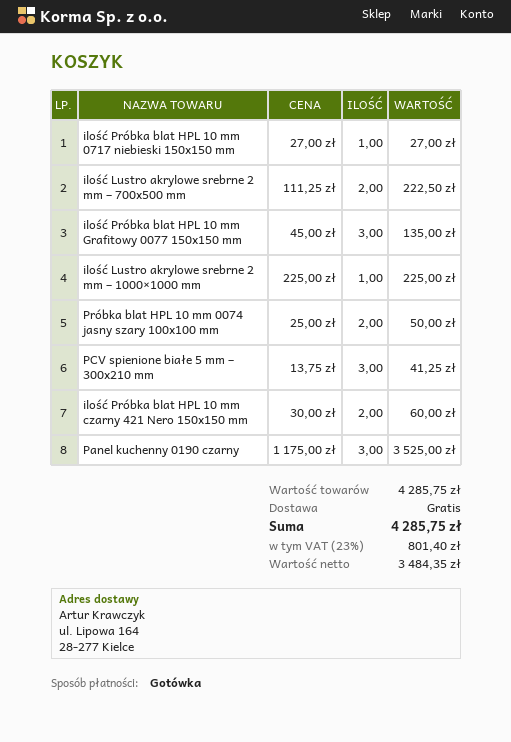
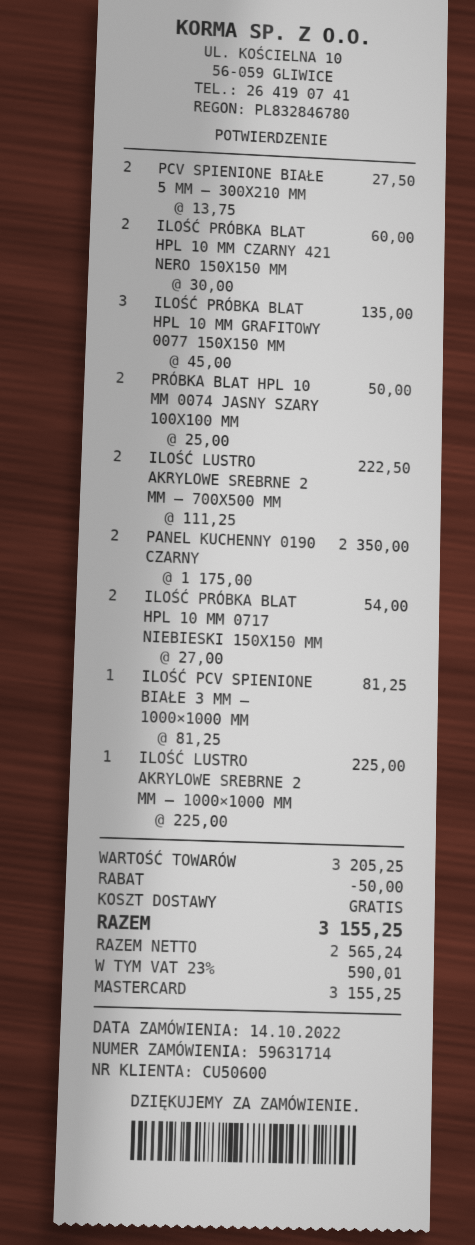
payment method: cash -> Mastercard
ilość Próbka blat HPL 10 mm 0717 niebieski 150x150 mm: 1 x 27.00 = 27.00 -> 2 x 27.00 = 54.00
PCV spienione białe 5 mm – 300x210 mm: 3 x 13.75 = 41.25 -> 2 x 13.75 = 27.50
Panel kuchenny 0190 czarny: 3 x 1175.00 = 3525.00 -> 2 x 1175.00 = 2350.00
ILOŚĆ PCV SPIENIONE BIAŁE 3 MM – 1000×1000 MM: none -> 1 x 81.25 = 81.25
subtotal: 4285.75 -> 3205.25
discount: none -> 50.00
net: 3484.35 -> 2565.24
tax: 23% = 801.40 -> 23% = 590.01
total: 4285.75 -> 3155.25

